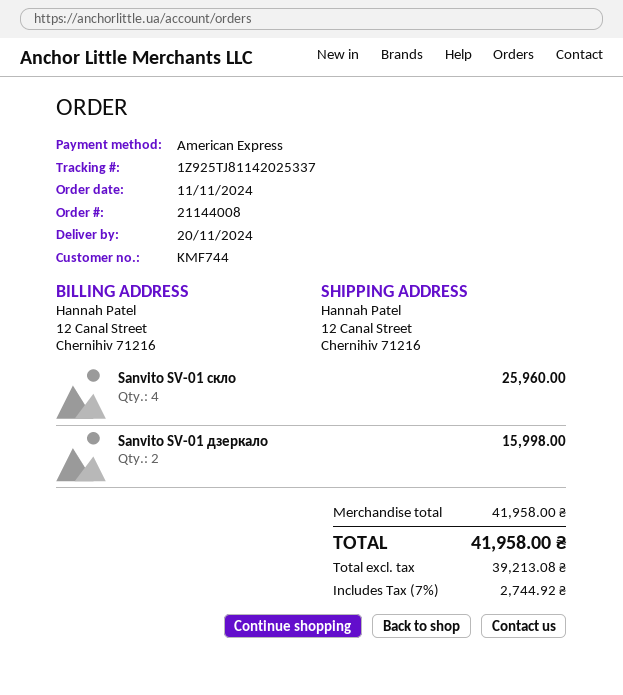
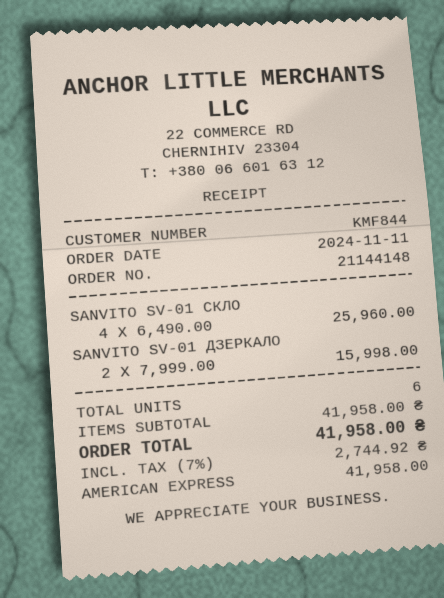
order number: 21144008 -> 21144148
customer number: KMF744 -> KMF844

